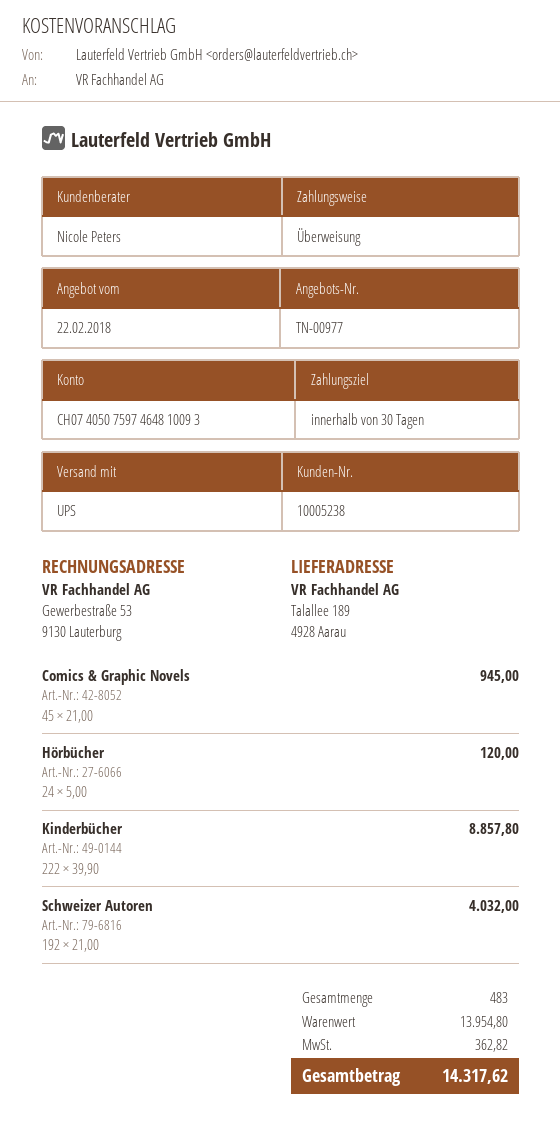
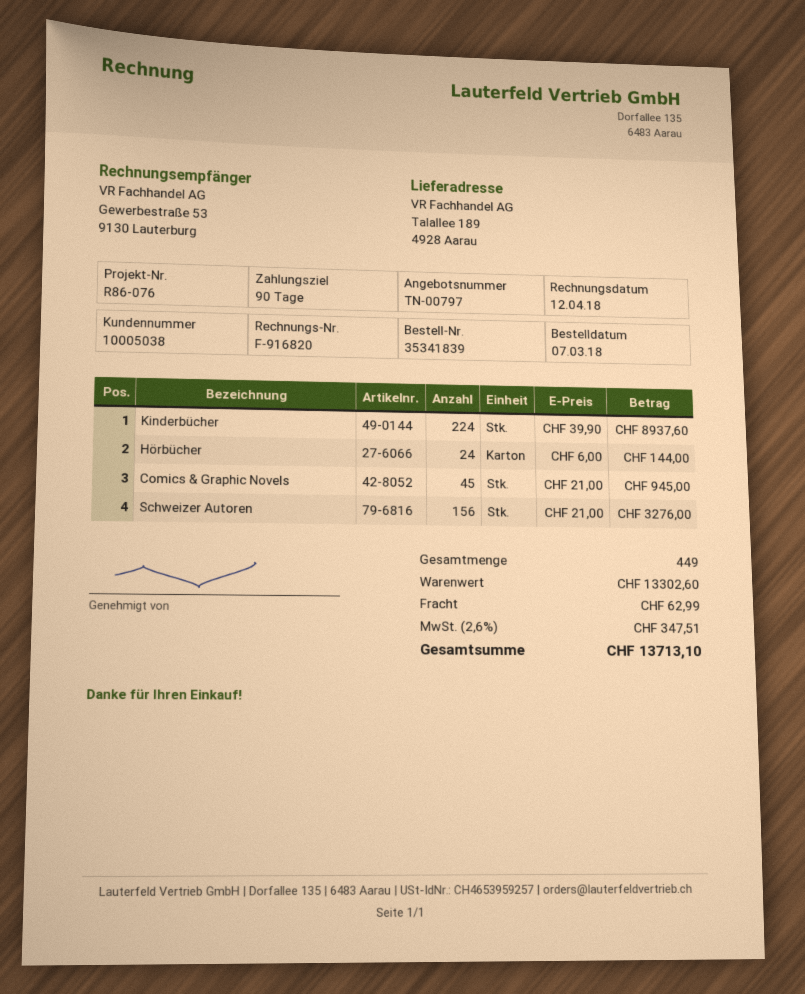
quote number: TN-00977 -> TN-00797
payment terms: 30 days -> 90 days
customer number: 10005238 -> 10005038
Hörbücher: 24 x 5.00 = 120.00 -> 24 x 6.00 = 144.00
Kinderbücher: 222 x 39.90 = 8857.80 -> 224 x 39.90 = 8937.60
Schweizer Autoren: 192 x 21.00 = 4032.00 -> 156 x 21.00 = 3276.00
total quantity: 483 -> 449
subtotal: 13954.80 -> 13302.60
shipping: none -> 62.99
tax: 362.82 -> 347.51
total: 14317.62 -> 13713.10

